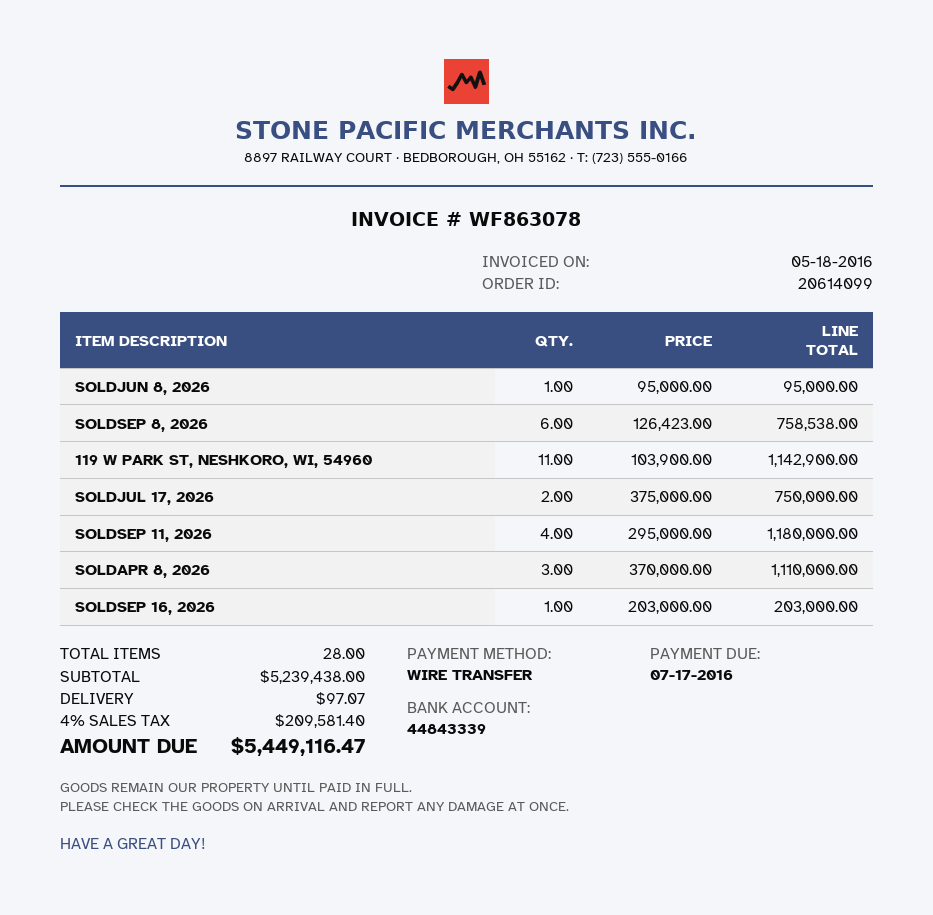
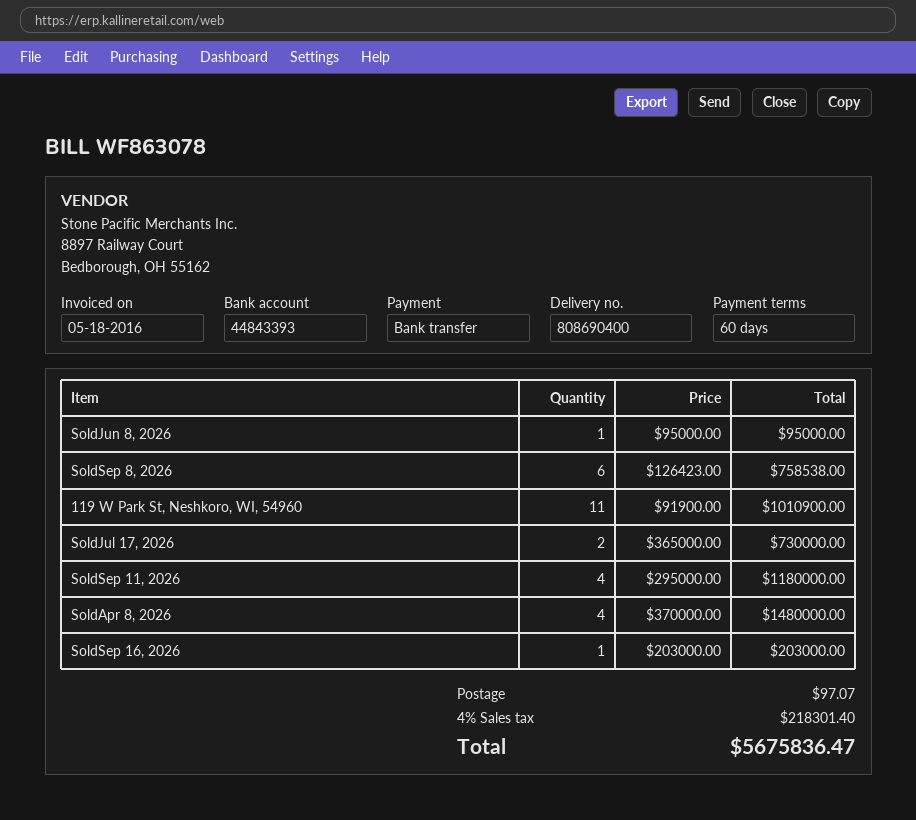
bank account: 44843339 -> 44843393
119 W PARK ST, NESHKORO, WI, 54960: 11 x 103900.00 = 1142900.00 -> 11 x 91900.00 = 1010900.00
SOLDJUL 17, 2026: 2 x 375000.00 = 750000.00 -> 2 x 365000.00 = 730000.00
SOLDAPR 8, 2026: 3 x 370000.00 = 1110000.00 -> 4 x 370000.00 = 1480000.00
tax: 4% = 209581.40 -> 4% = 218301.40
total: 5449116.47 -> 5675836.47

